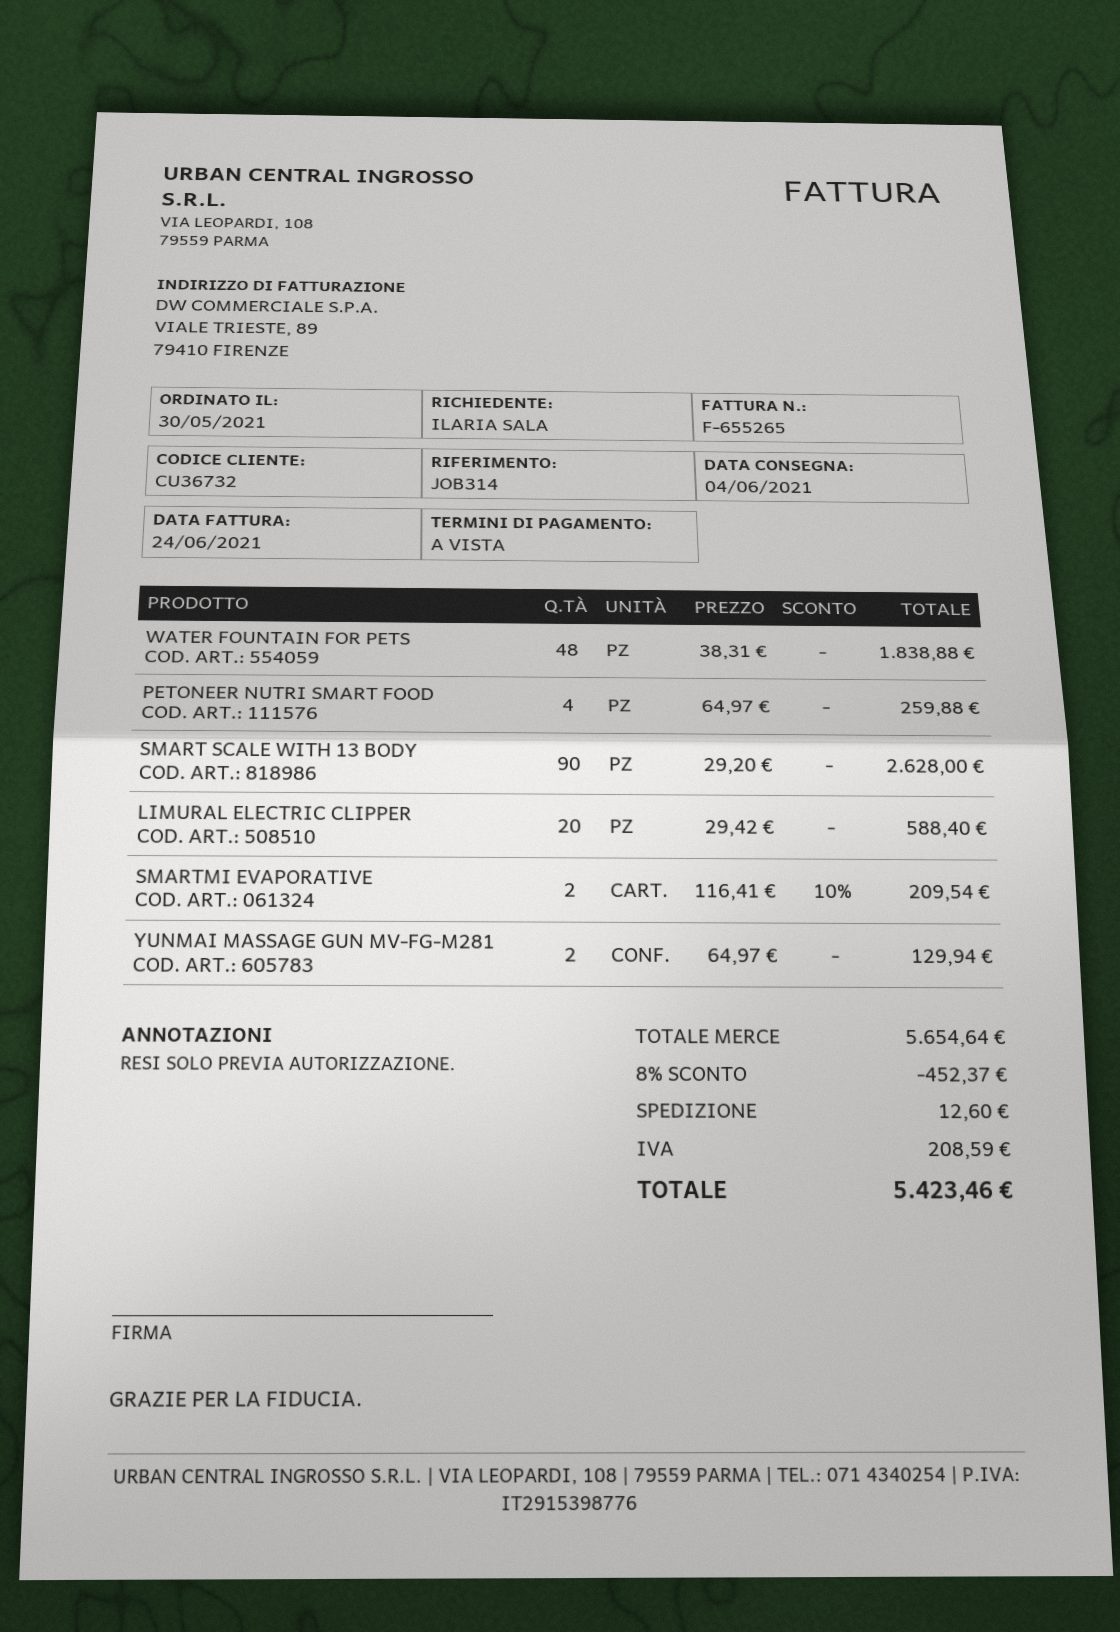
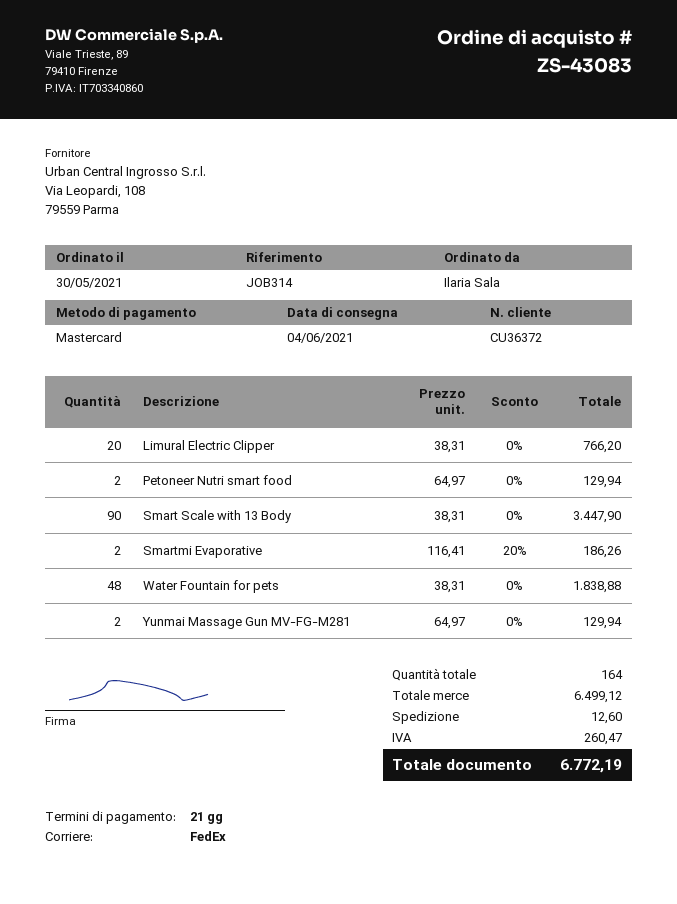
payment terms: on receipt -> 21 days
customer number: CU36732 -> CU36372
PETONEER NUTRI SMART FOOD: 4 x 64.97 = 259.88 -> 2 x 64.97 = 129.94
SMART SCALE WITH 13 BODY: 90 x 29.20 = 2628.00 -> 90 x 38.31 = 3447.90
LIMURAL ELECTRIC CLIPPER: 20 x 29.42 = 588.40 -> 20 x 38.31 = 766.20
SMARTMI EVAPORATIVE: 2 x 116.41 - 10% = 209.54 -> 2 x 116.41 - 20% = 186.26
subtotal: 5654.64 -> 6499.12
discount: 8% = 452.37 -> none
tax: 208.59 -> 260.47
total: 5423.46 -> 6772.19

